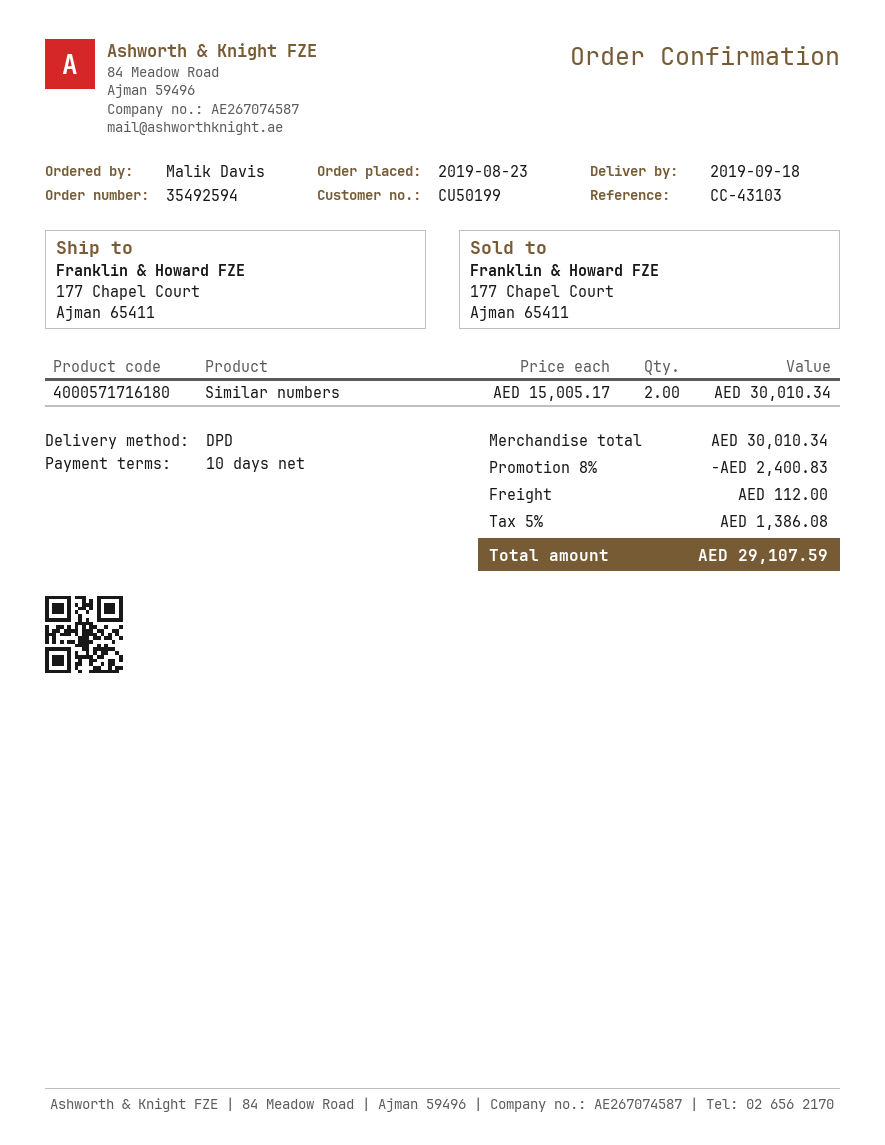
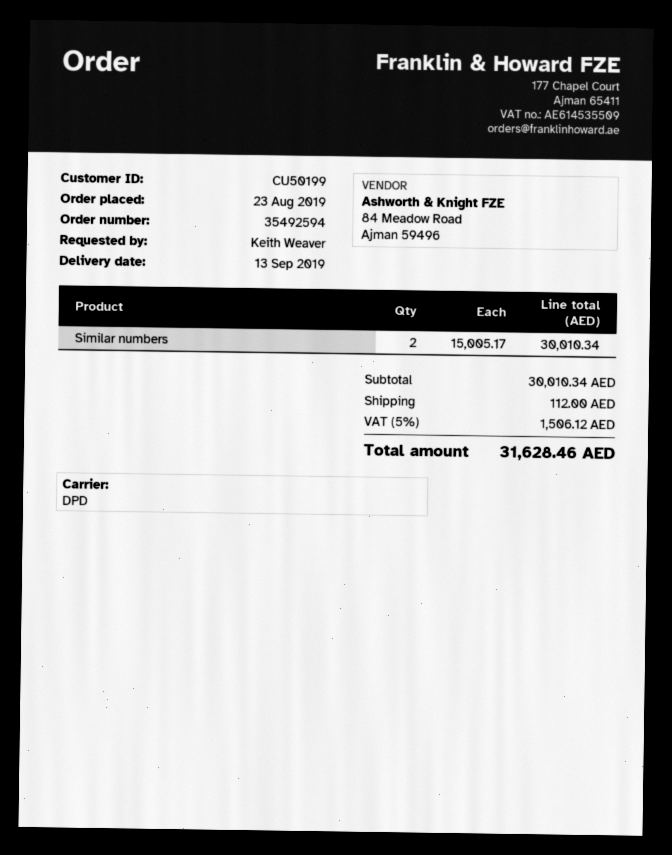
delivery date: 2019-09-18 -> 2019-09-13
ordered by: Malik Davis -> Keith Weaver
discount: 8% = 2400.83 -> none
tax: 5% = 1386.08 -> 5% = 1506.12
total: 29107.59 -> 31628.46

